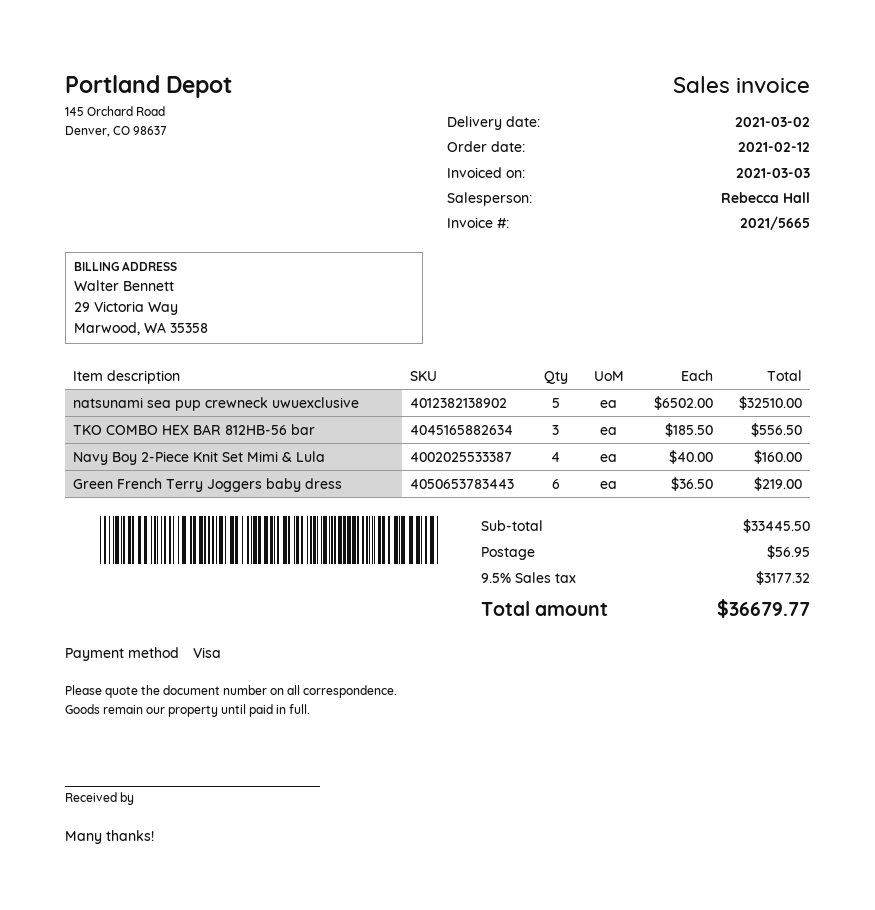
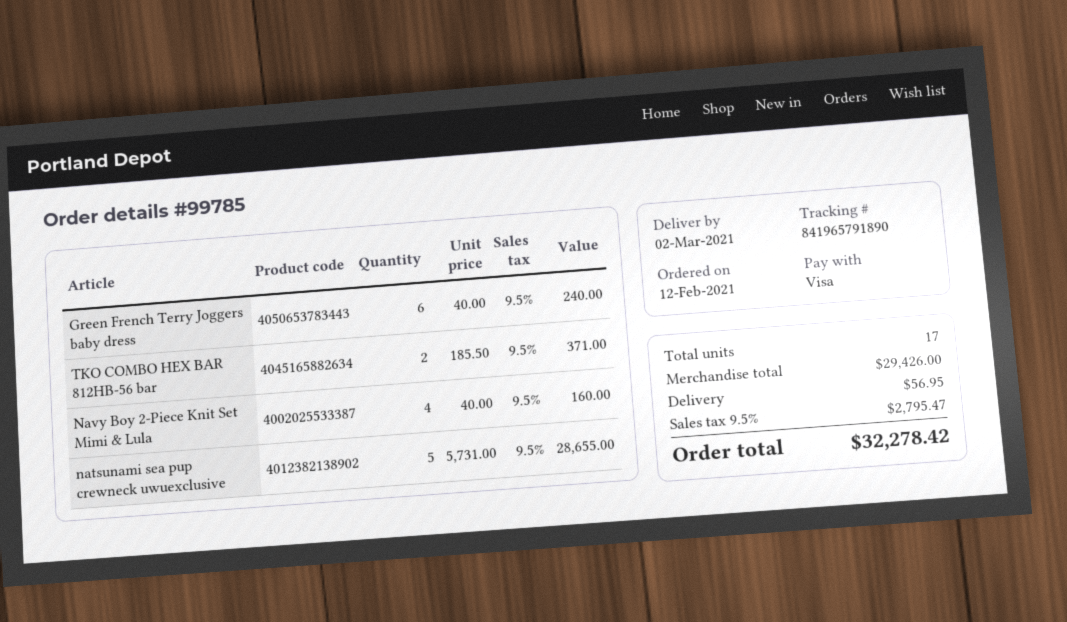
natsunami sea pup crewneck uwuexclusive: 5 x 6502.00 = 32510.00 -> 5 x 5731.00 = 28655.00
TKO COMBO HEX BAR 812HB-56 bar: 3 x 185.50 = 556.50 -> 2 x 185.50 = 371.00
Green French Terry Joggers baby dress: 6 x 36.50 = 219.00 -> 6 x 40.00 = 240.00
subtotal: 33445.50 -> 29426.00
tax: 9.5% = 3177.32 -> 9.5% = 2795.47
total: 36679.77 -> 32278.42

